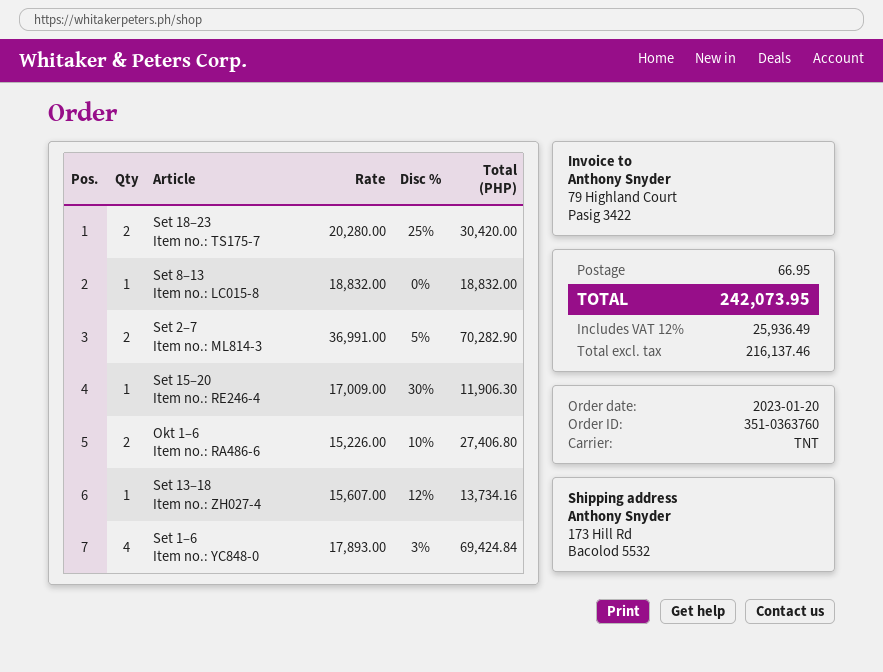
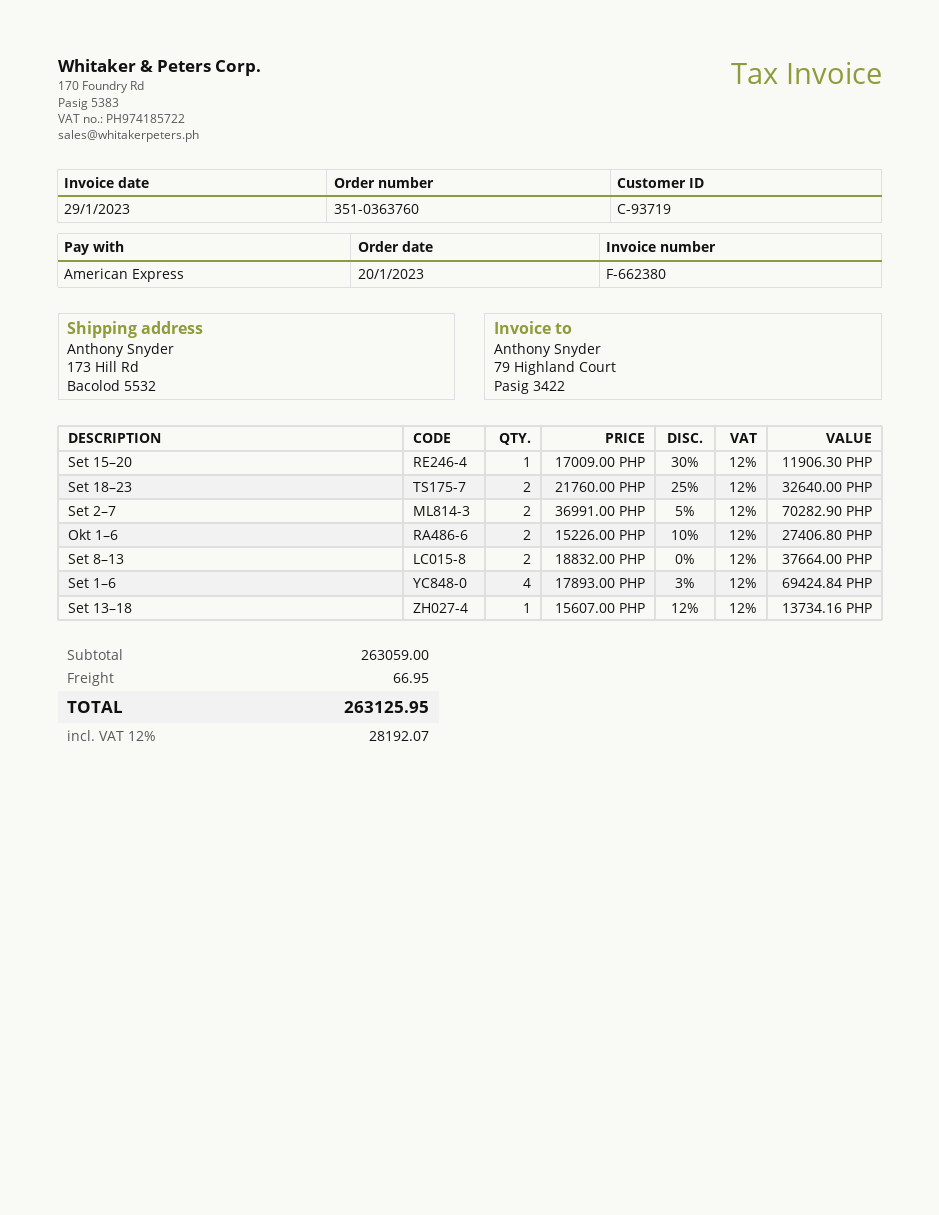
Set 18–23: 2 x 20280.00 - 25% = 30420.00 -> 2 x 21760.00 - 25% = 32640.00
Set 8–13: 1 x 18832.00 = 18832.00 -> 2 x 18832.00 = 37664.00
tax: 12% = 25936.49 -> 12% = 28192.07
total: 242073.95 -> 263125.95

